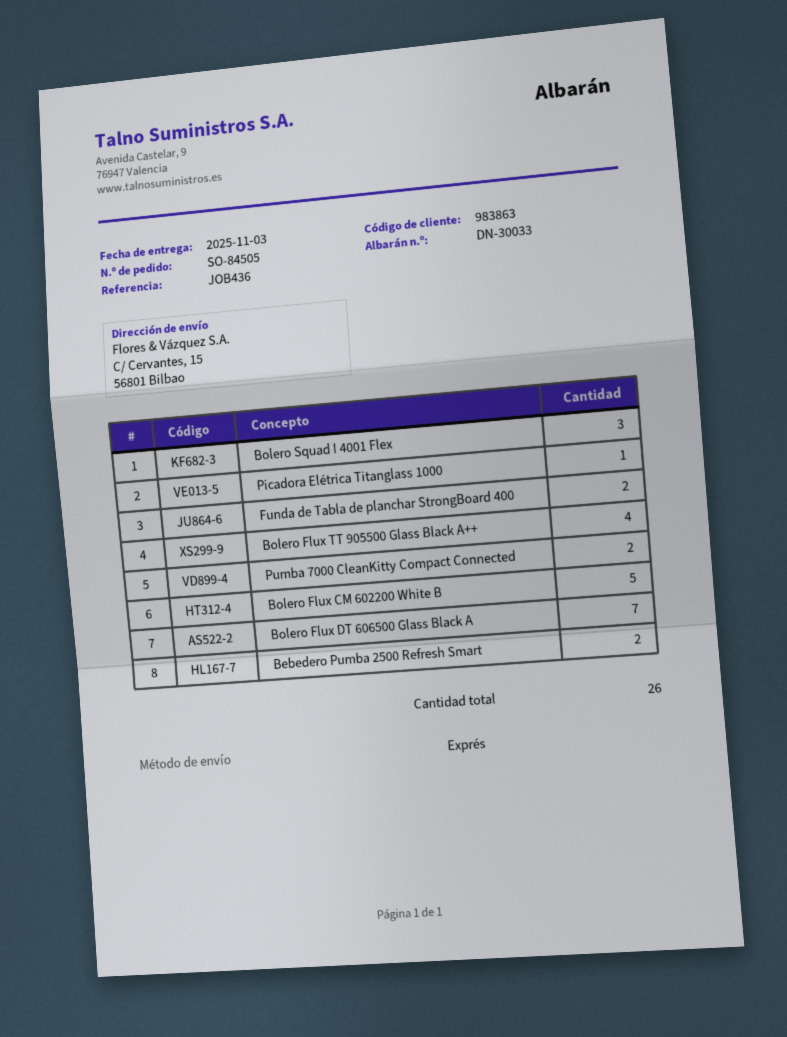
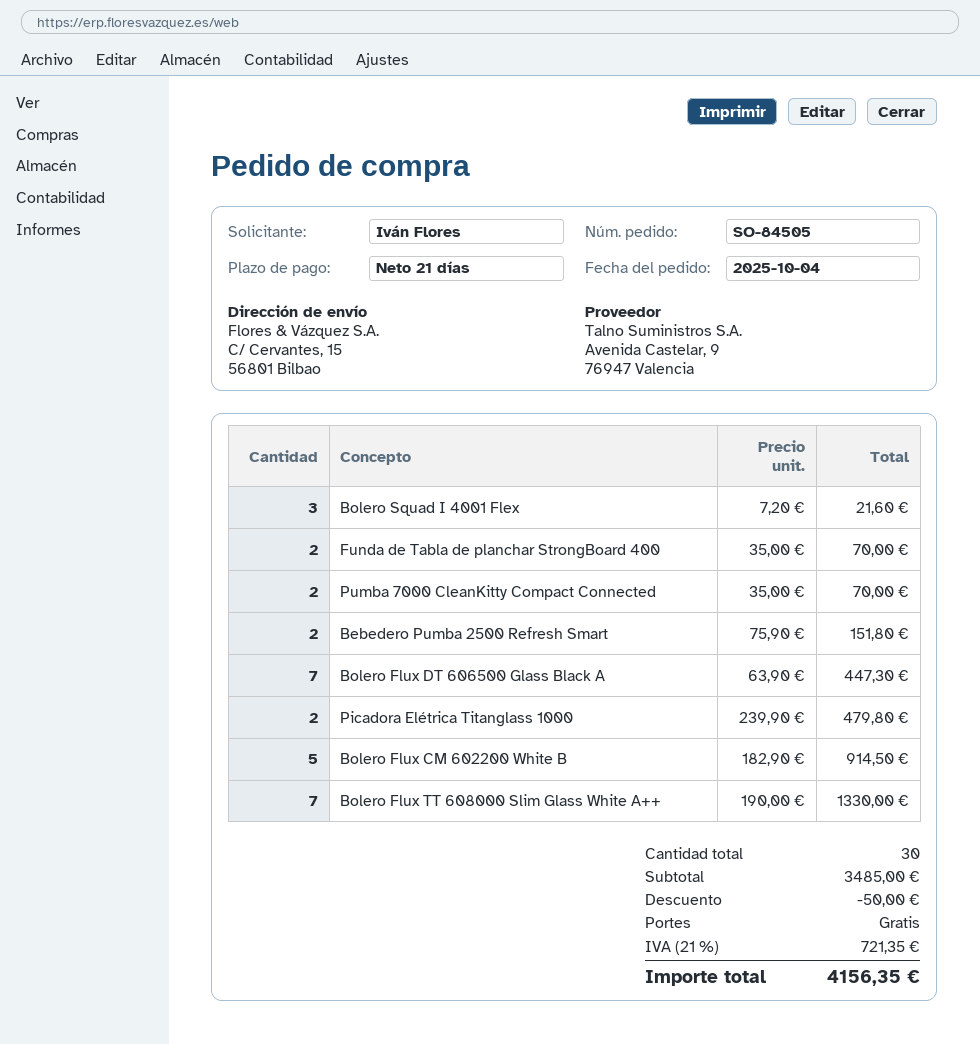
Picadora Elétrica Titanglass 1000: 1 -> 2
Bolero Flux TT 905500 Glass Black A++: 4 -> none
Bolero Flux TT 608000 Slim Glass White A++: none -> 7
total quantity: 26 -> 30

